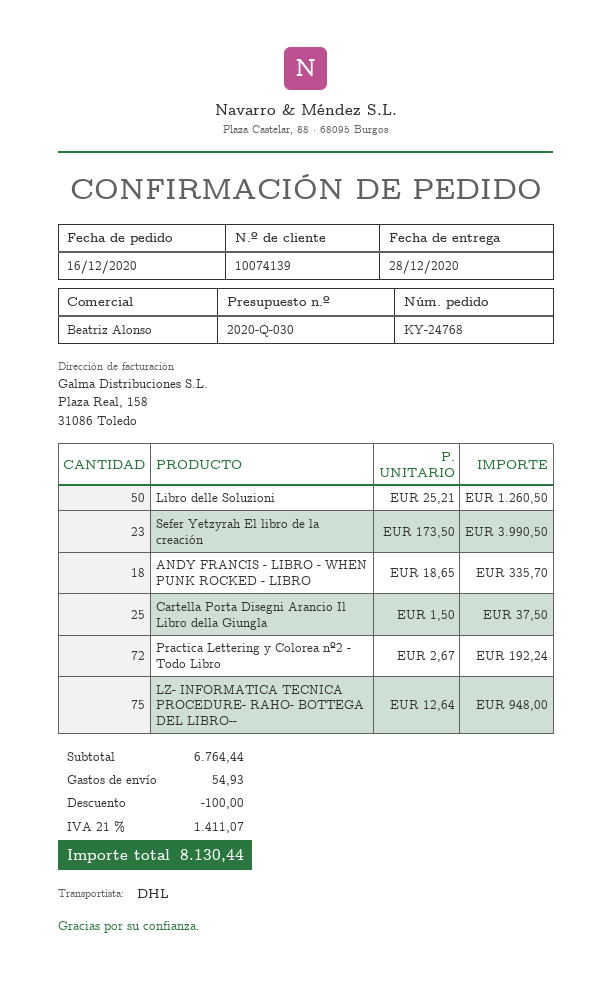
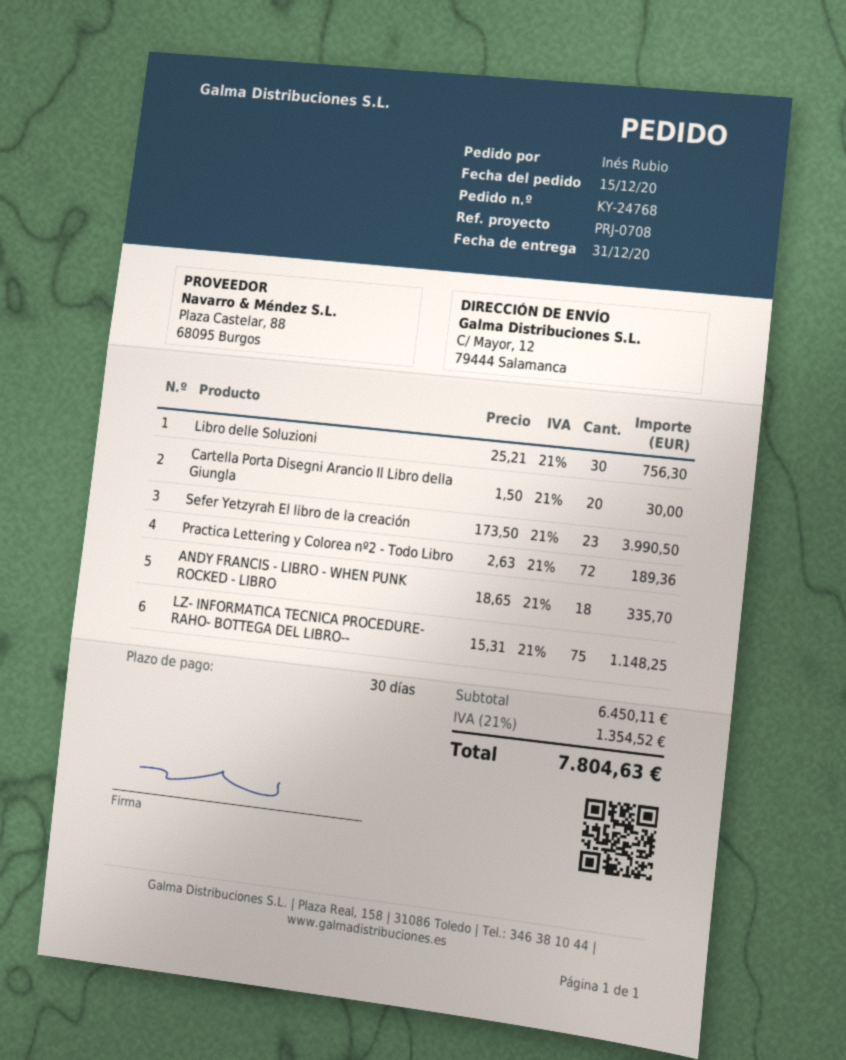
order date: 2020-12-16 -> 2020-12-15
delivery date: 2020-12-28 -> 2020-12-31
Libro delle Soluzioni: 50 x 25.21 = 1260.50 -> 30 x 25.21 = 756.30
Cartella Porta Disegni Arancio Il Libro della Giungla: 25 x 1.50 = 37.50 -> 20 x 1.50 = 30.00
Practica Lettering y Colorea nº2 - Todo Libro: 72 x 2.67 = 192.24 -> 72 x 2.63 = 189.36
LZ- INFORMATICA TECNICA PROCEDURE- RAHO- BOTTEGA DEL LIBRO--: 75 x 12.64 = 948.00 -> 75 x 15.31 = 1148.25
subtotal: 6764.44 -> 6450.11
discount: 100.00 -> none
shipping: 54.93 -> none
tax: 21% = 1411.07 -> 21% = 1354.52
total: 8130.44 -> 7804.63

